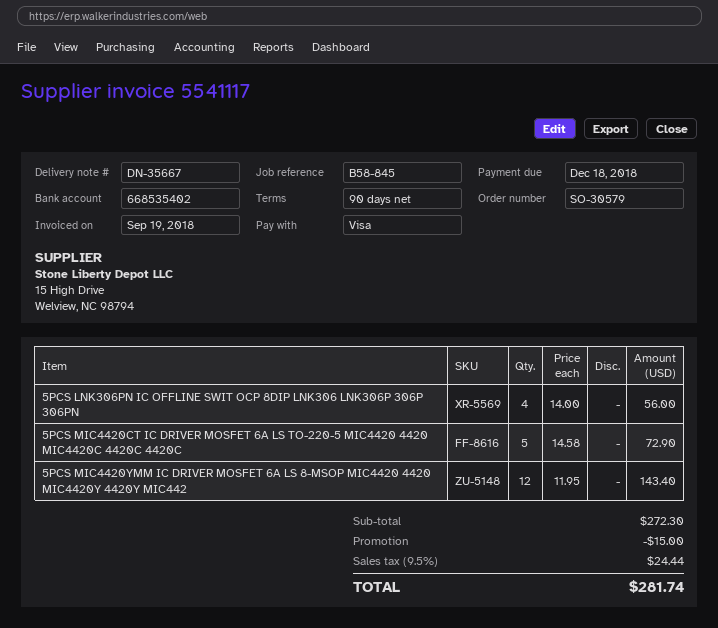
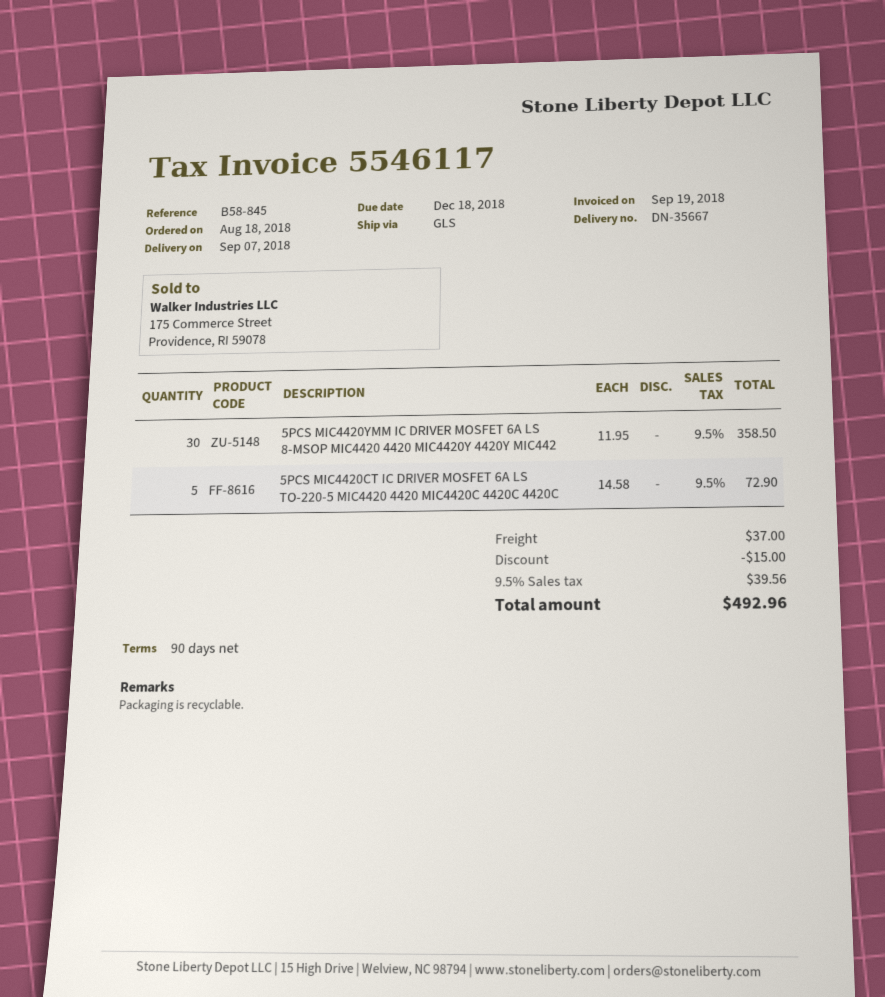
invoice number: 5541117 -> 5546117
5PCS LNK306PN IC OFFLINE SWIT OCP 8DIP LNK306 LNK306P 306P 306PN: 4 x 14.00 = 56.00 -> none
5PCS MIC4420YMM IC DRIVER MOSFET 6A LS 8-MSOP MIC4420 4420 MIC4420Y 4420Y MIC442: 12 x 11.95 = 143.40 -> 30 x 11.95 = 358.50
shipping: none -> 37.00
tax: 9.5% = 24.44 -> 9.5% = 39.56
total: 281.74 -> 492.96

